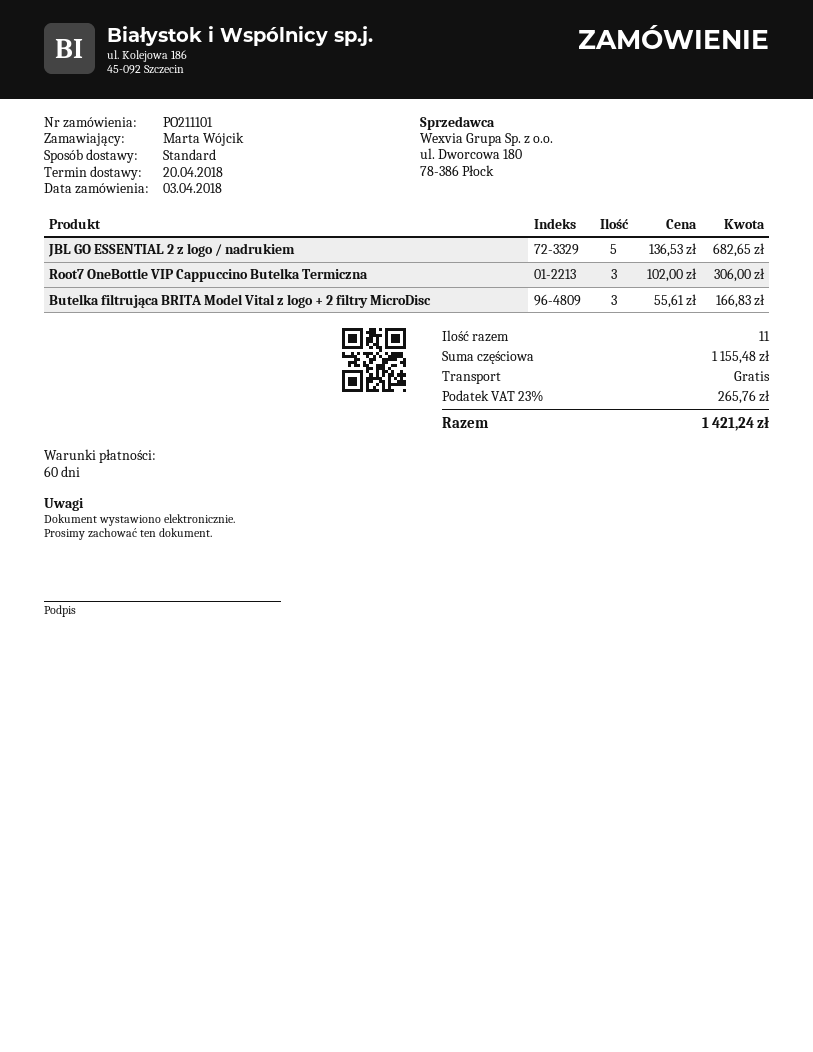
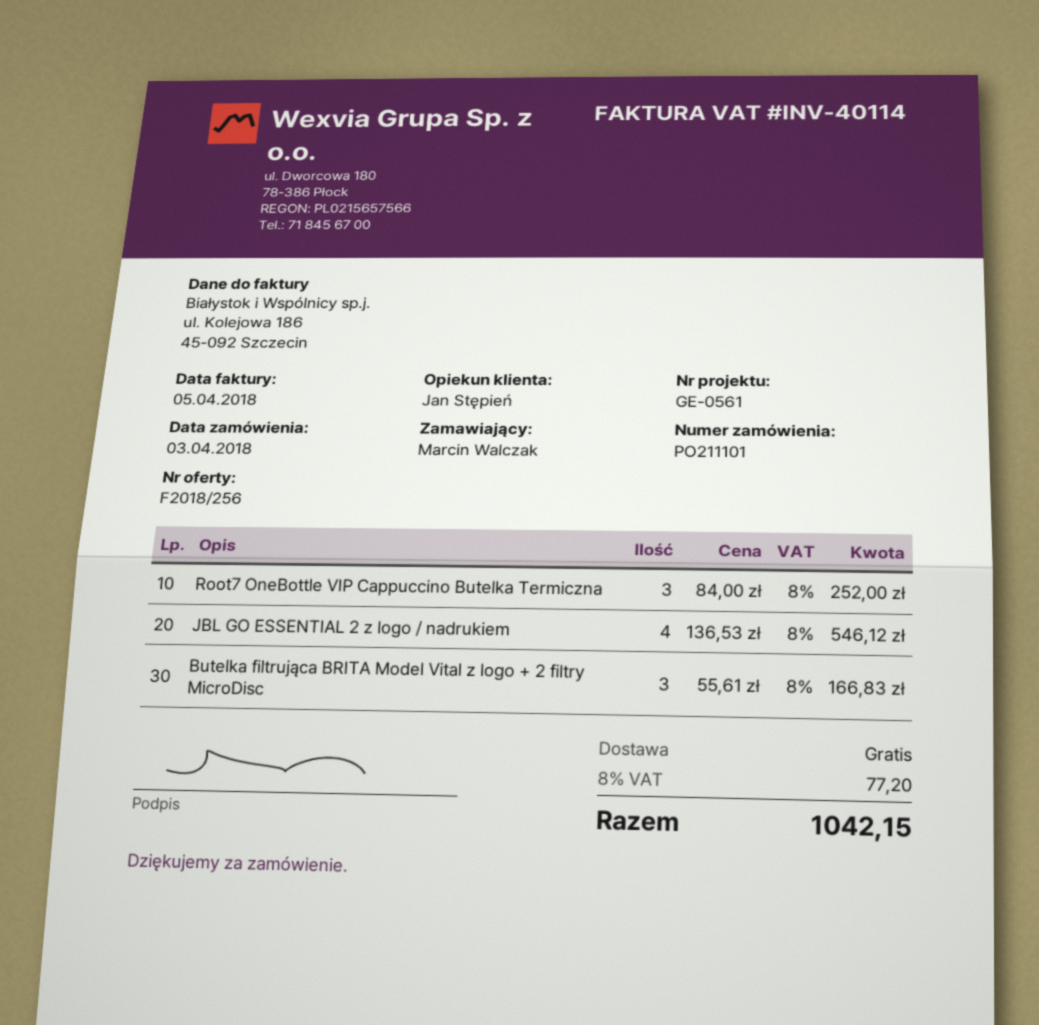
ordered by: Marta Wójcik -> Marcin Walczak
JBL GO ESSENTIAL 2 z logo / nadrukiem: 5 x 136.53 = 682.65 -> 4 x 136.53 = 546.12
Root7 OneBottle VIP Cappuccino Butelka Termiczna: 3 x 102.00 = 306.00 -> 3 x 84.00 = 252.00
tax: 23% = 265.76 -> 8% = 77.20
total: 1421.24 -> 1042.15

